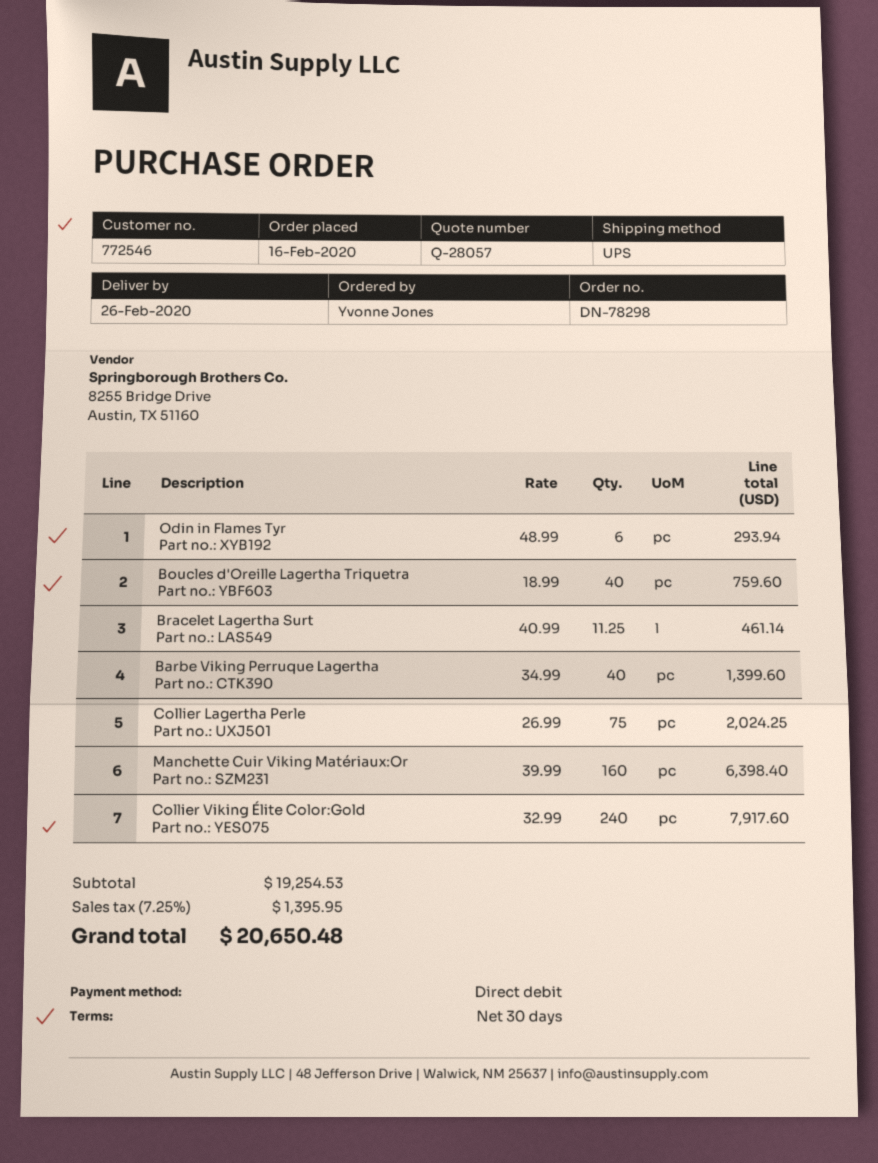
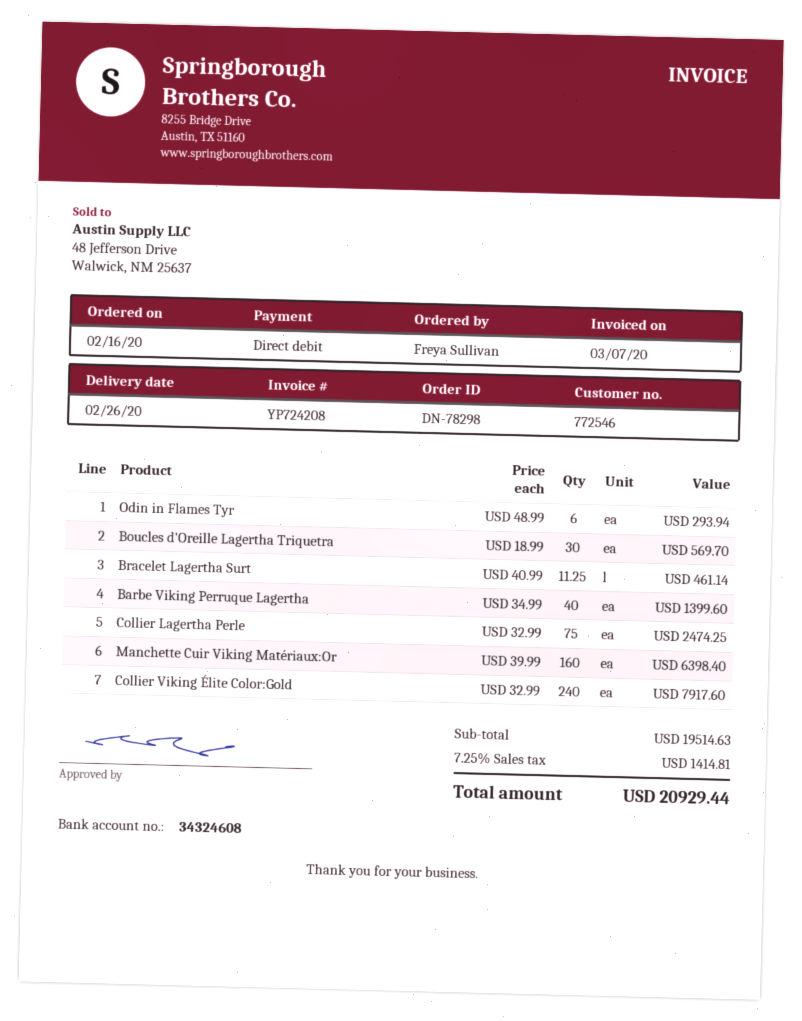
ordered by: Yvonne Jones -> Freya Sullivan
Boucles d'Oreille Lagertha Triquetra: 40 x 18.99 = 759.60 -> 30 x 18.99 = 569.70
Collier Lagertha Perle: 75 x 26.99 = 2024.25 -> 75 x 32.99 = 2474.25
subtotal: 19254.53 -> 19514.63
tax: 7.25% = 1395.95 -> 7.25% = 1414.81
total: 20650.48 -> 20929.44

